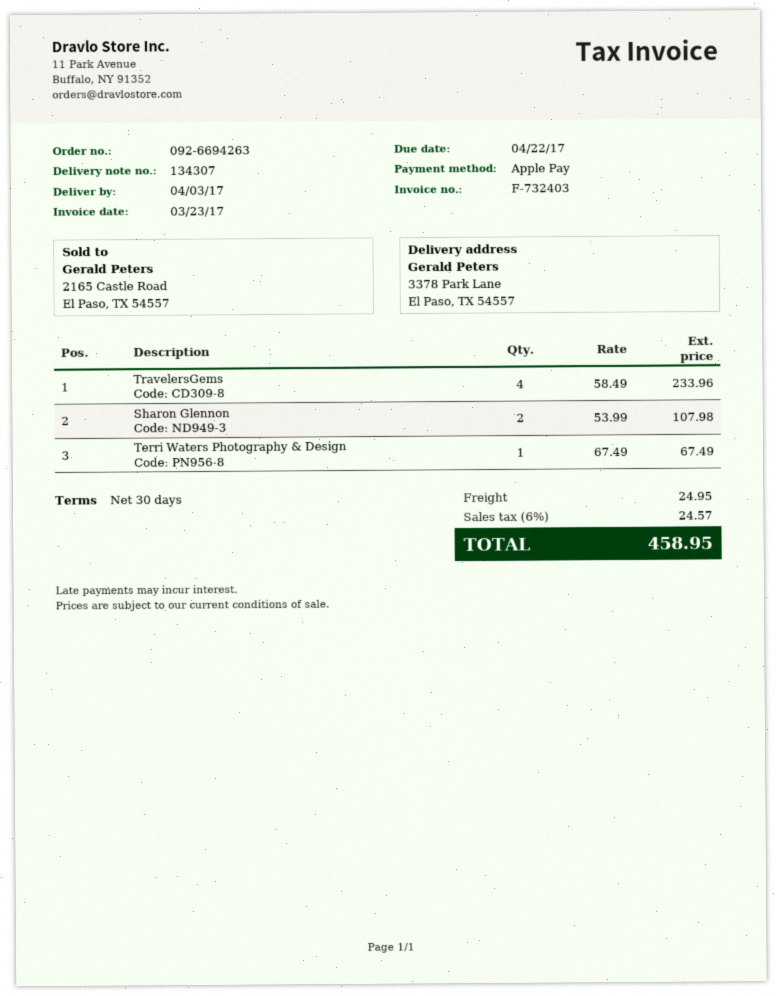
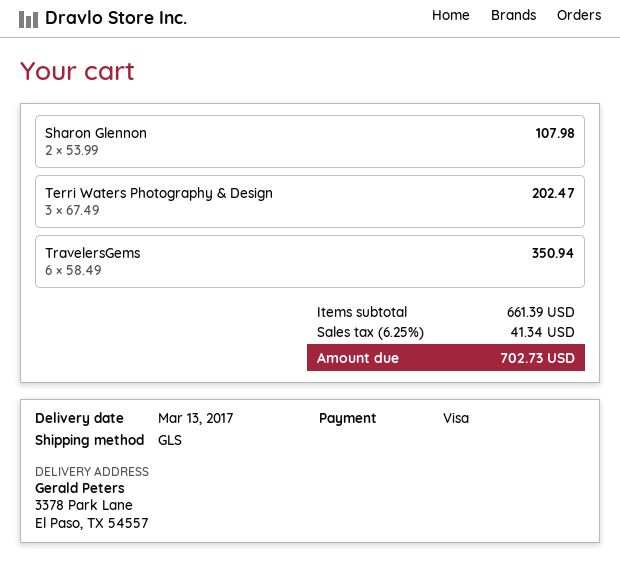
delivery date: 2017-04-03 -> 2017-03-13
payment method: Apple Pay -> Visa
TravelersGems: 4 x 58.49 = 233.96 -> 6 x 58.49 = 350.94
Terri Waters Photography & Design: 1 x 67.49 = 67.49 -> 3 x 67.49 = 202.47
shipping: 24.95 -> none
tax: 6% = 24.57 -> 6.25% = 41.34
total: 458.95 -> 702.73

